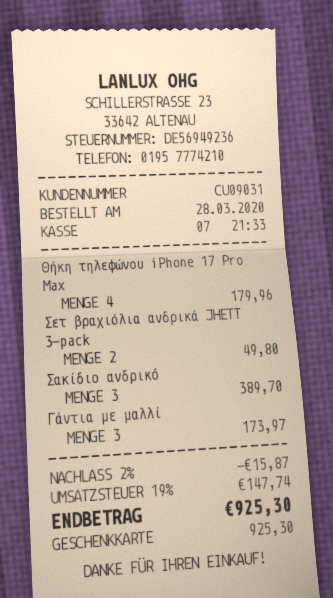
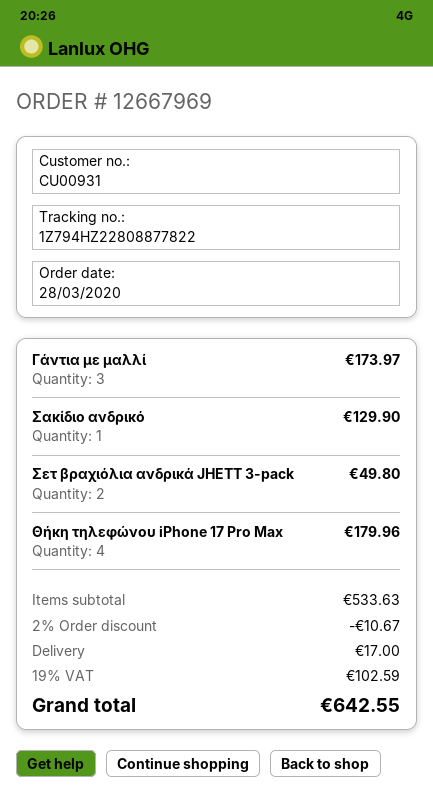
customer number: CU09031 -> CU00931
Σακίδιο ανδρικό: 3 for 389.70 -> 1 for 129.90
discount: 2% = 15.87 -> 2% = 10.67
shipping: none -> 17.00
tax: 19% = 147.74 -> 19% = 102.59
total: 925.30 -> 642.55

